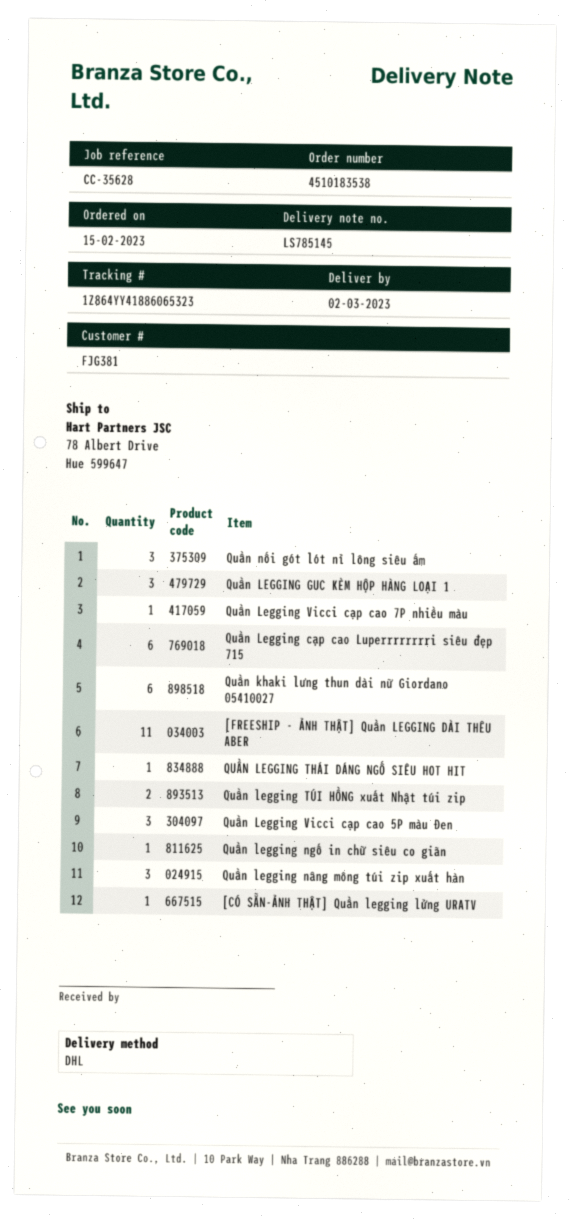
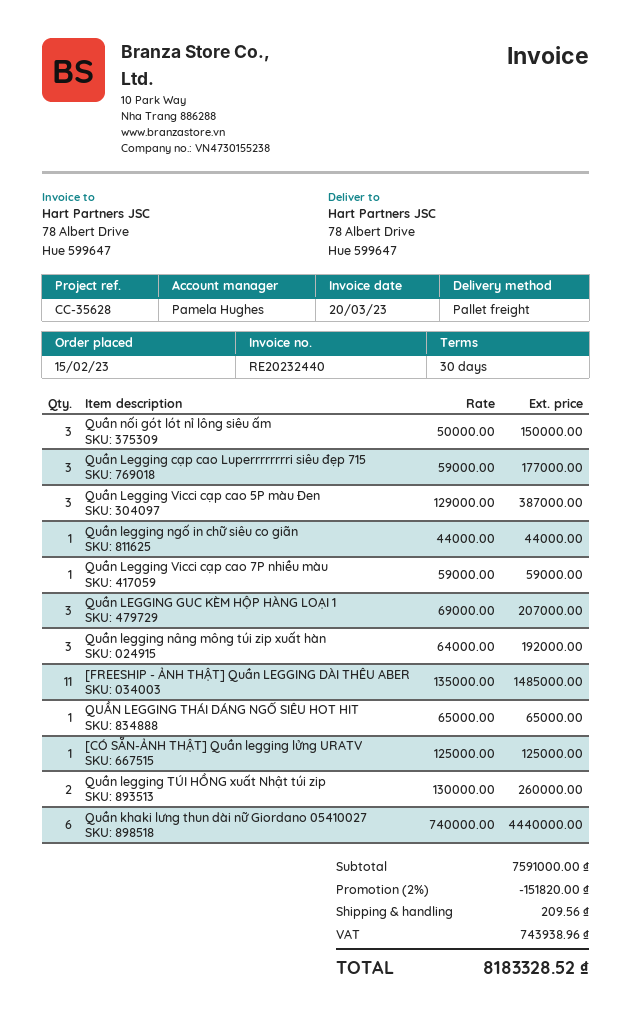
shipping method: DHL -> pallet freight
Quần Legging cạp cao Luperrrrrrrri siêu đẹp 715: 6 -> 3

